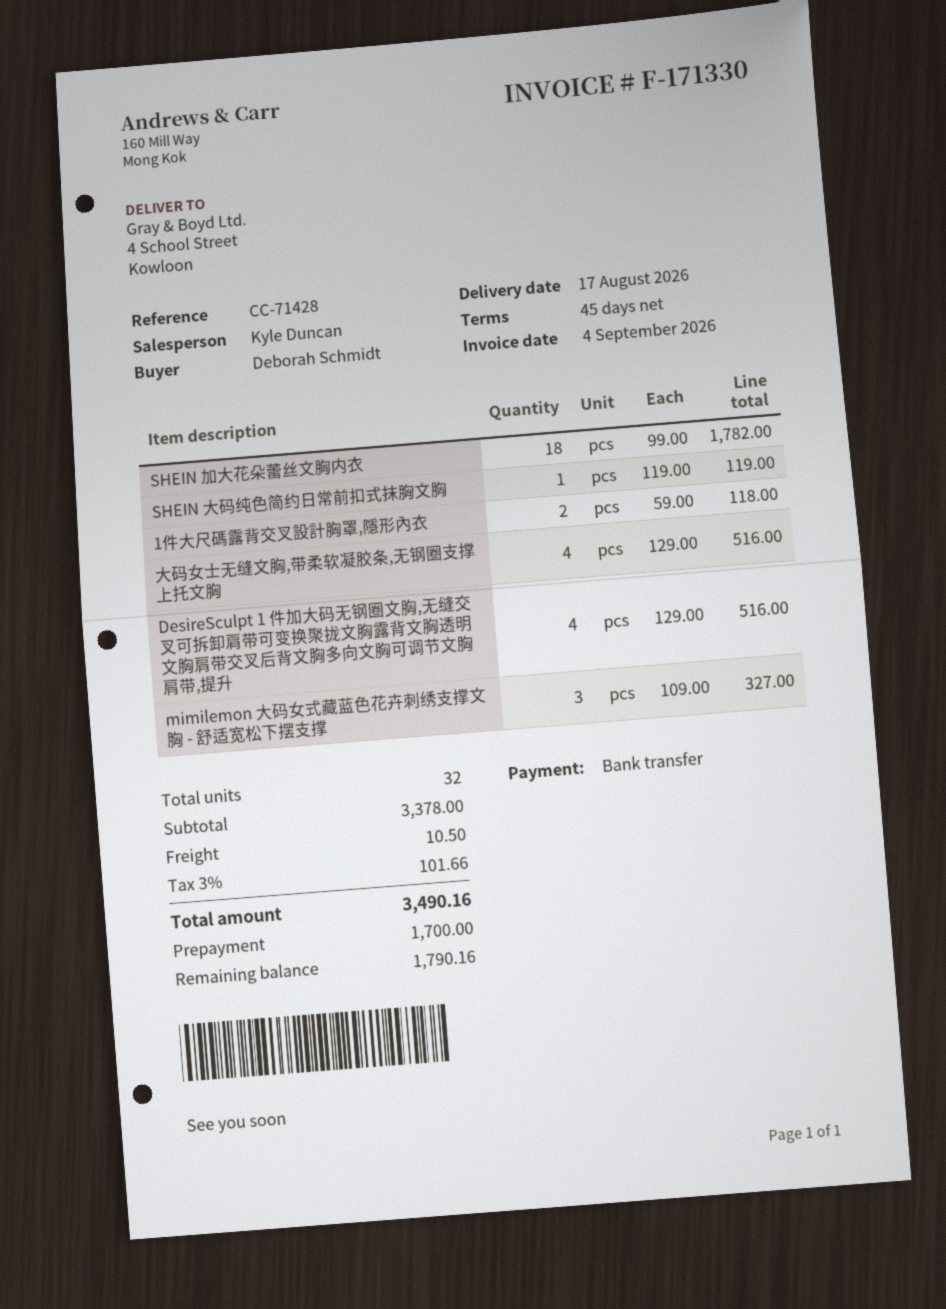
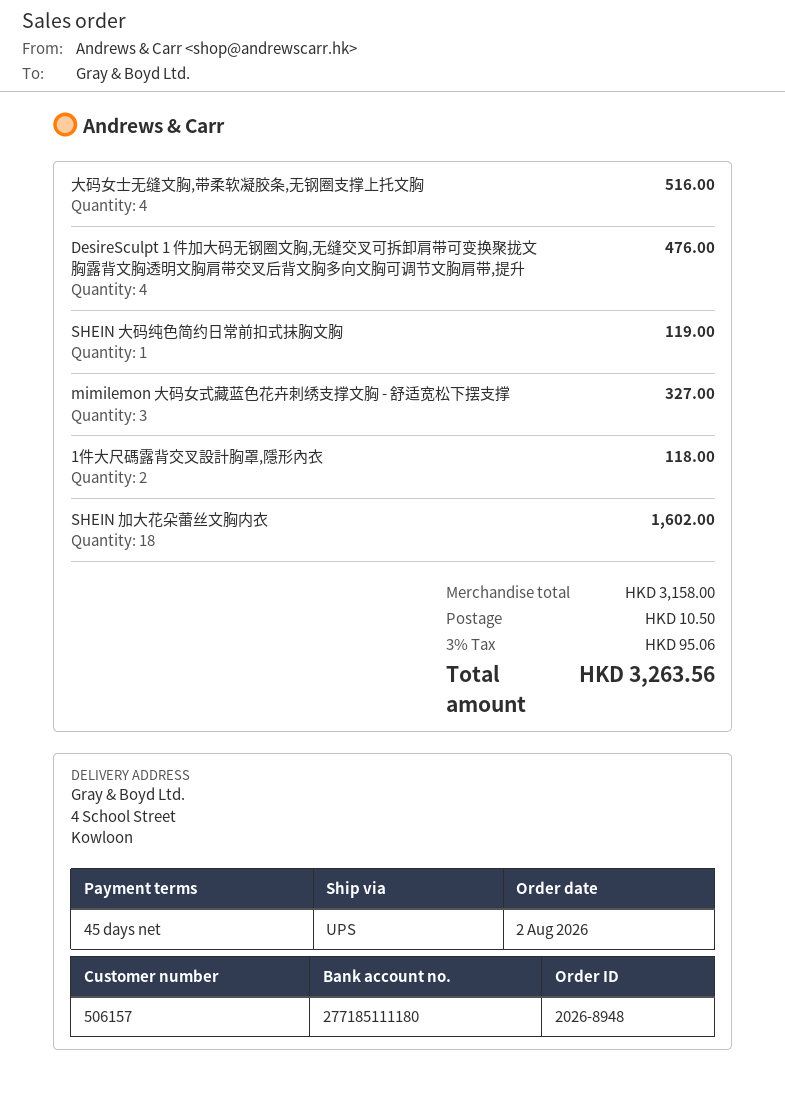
SHEIN 加大花朵蕾丝文胸内衣: 18 for 1782.00 -> 18 for 1602.00
DesireSculpt 1 件加大码无钢圈文胸,无缝交叉可拆卸肩带可变换聚拢文胸露背文胸透明文胸肩带交叉后背文胸多向文胸可调节文胸肩带,提升: 4 for 516.00 -> 4 for 476.00
subtotal: 3378.00 -> 3158.00
tax: 3% = 101.66 -> 3% = 95.06
total: 3490.16 -> 3263.56

